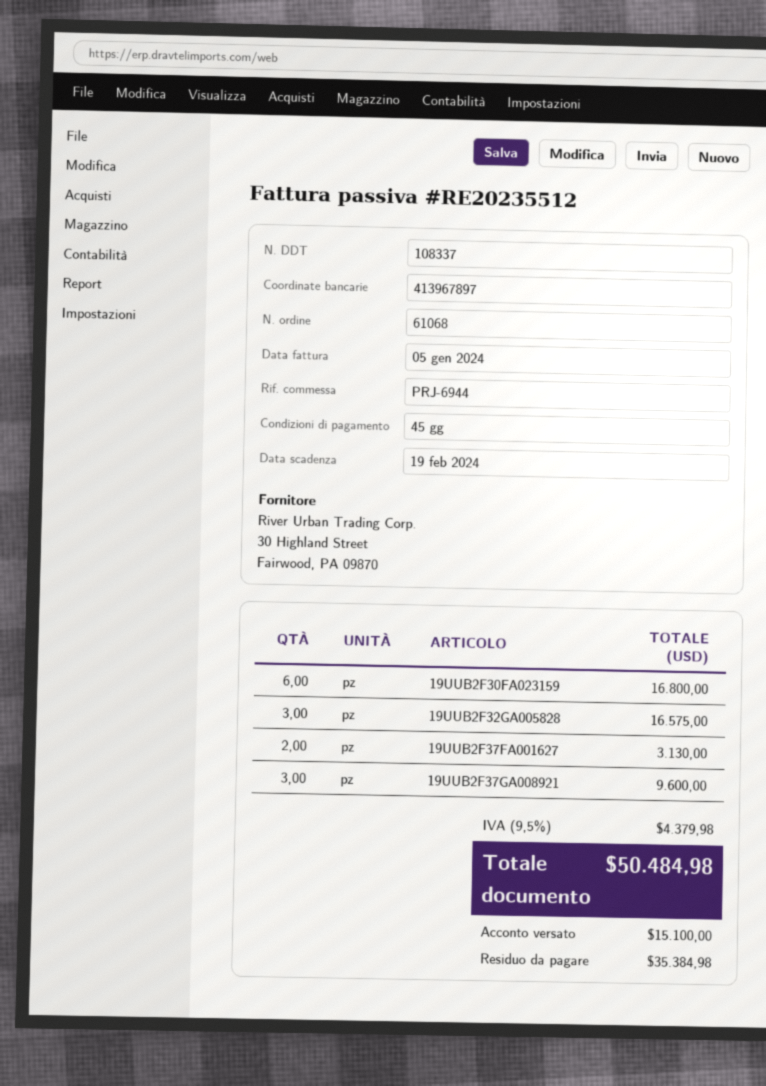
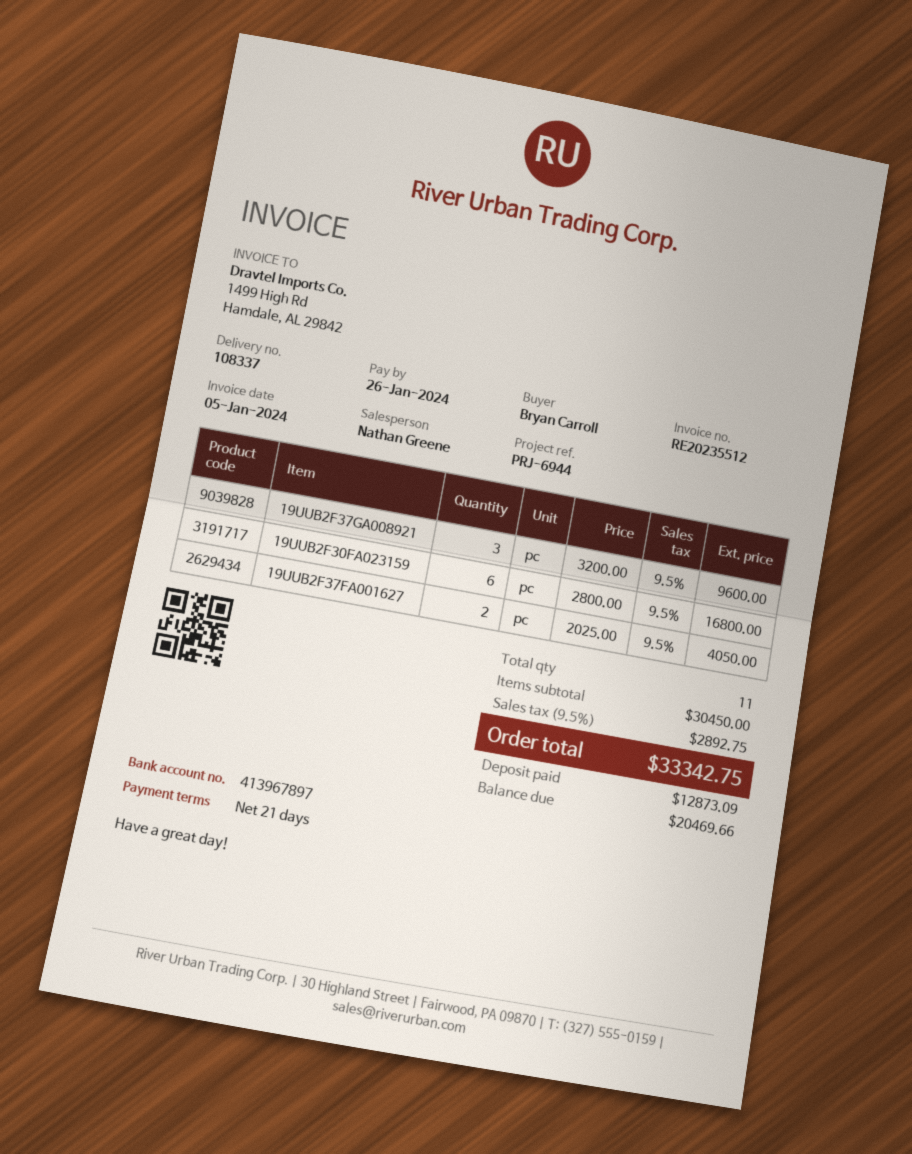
payment terms: 45 days -> 21 days
due date: 2024-02-19 -> 2024-01-26
19UUB2F32GA005828: 3 for 16575.00 -> none
19UUB2F37FA001627: 2 for 3130.00 -> 2 for 4050.00
tax: 9.5% = 4379.98 -> 9.5% = 2892.75
total: 50484.98 -> 33342.75
deposit: 15100.00 -> 12873.09
balance: 35384.98 -> 20469.66

